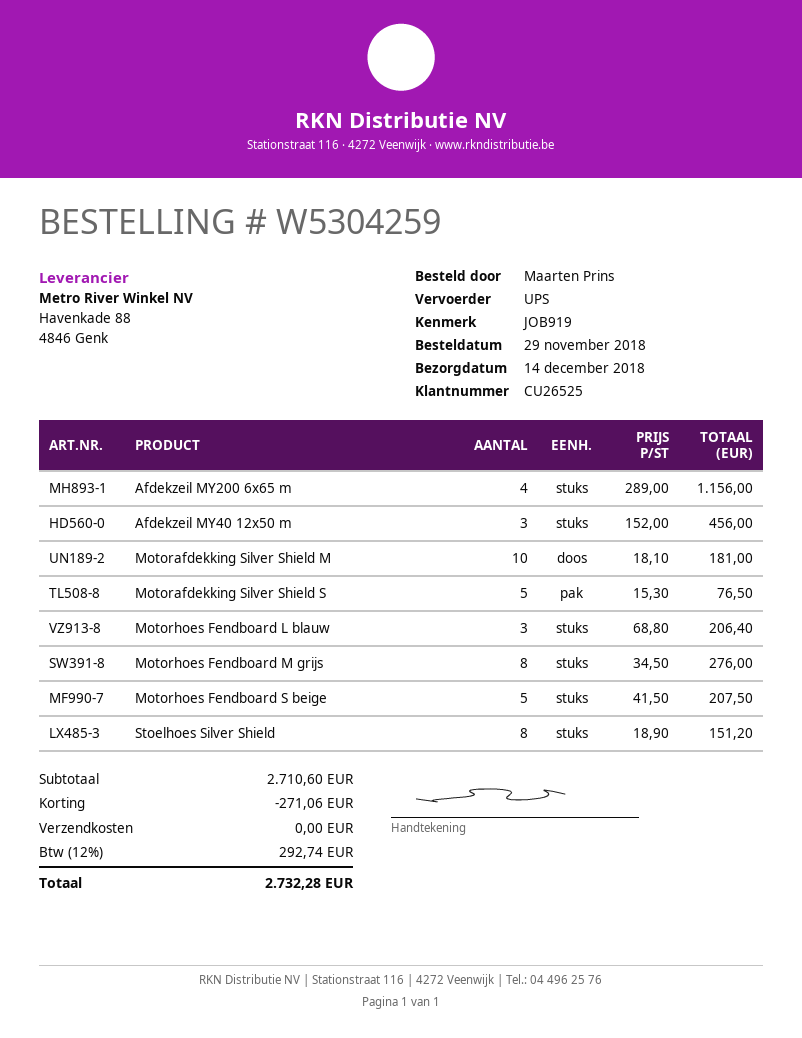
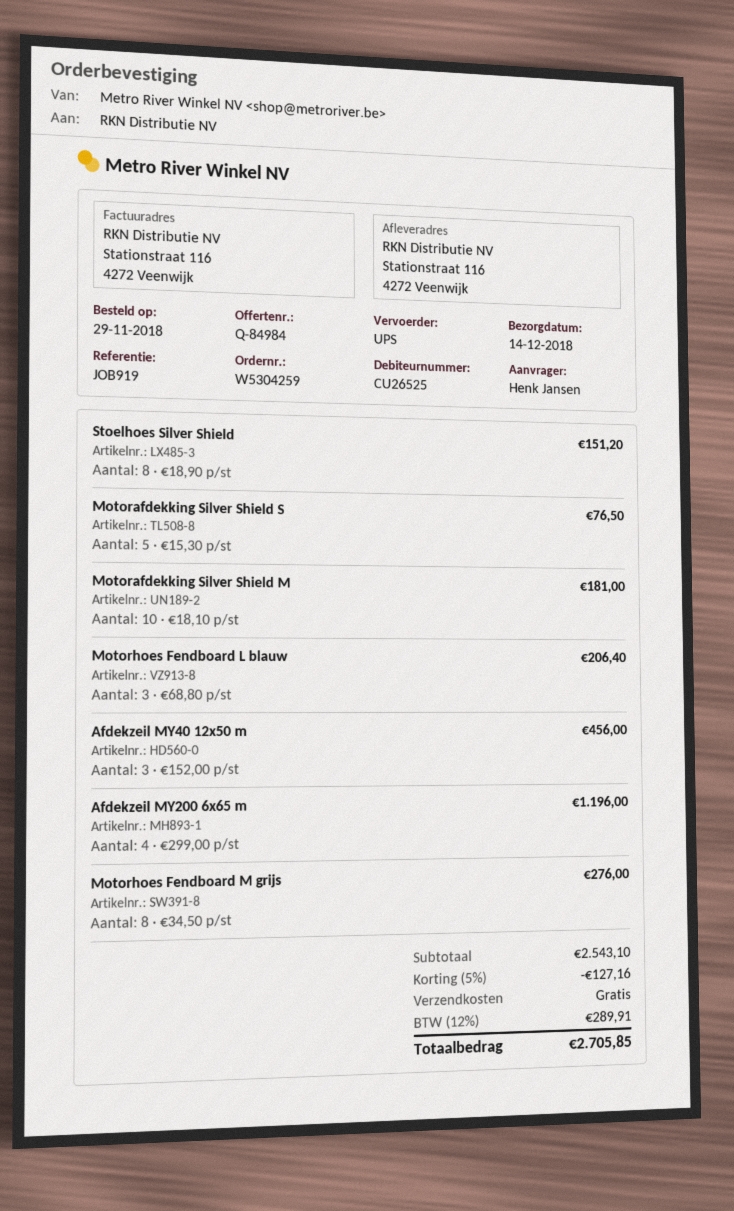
ordered by: Maarten Prins -> Henk Jansen
Afdekzeil MY200 6x65 m: 4 x 289.00 = 1156.00 -> 4 x 299.00 = 1196.00
Motorhoes Fendboard S beige: 5 x 41.50 = 207.50 -> none
subtotal: 2710.60 -> 2543.10
discount: 271.06 -> 127.16
tax: 12% = 292.74 -> 12% = 289.91
total: 2732.28 -> 2705.85

